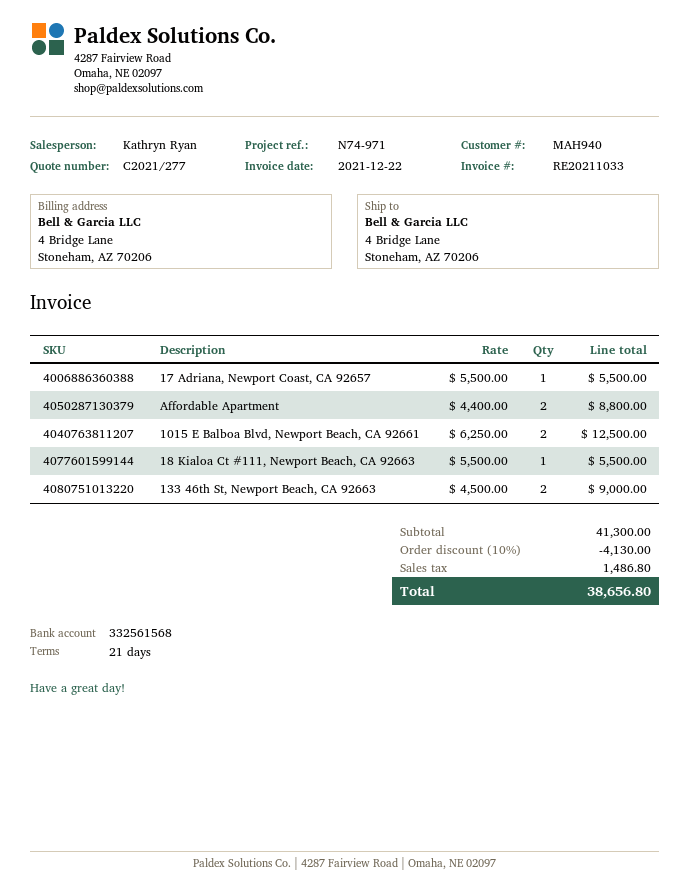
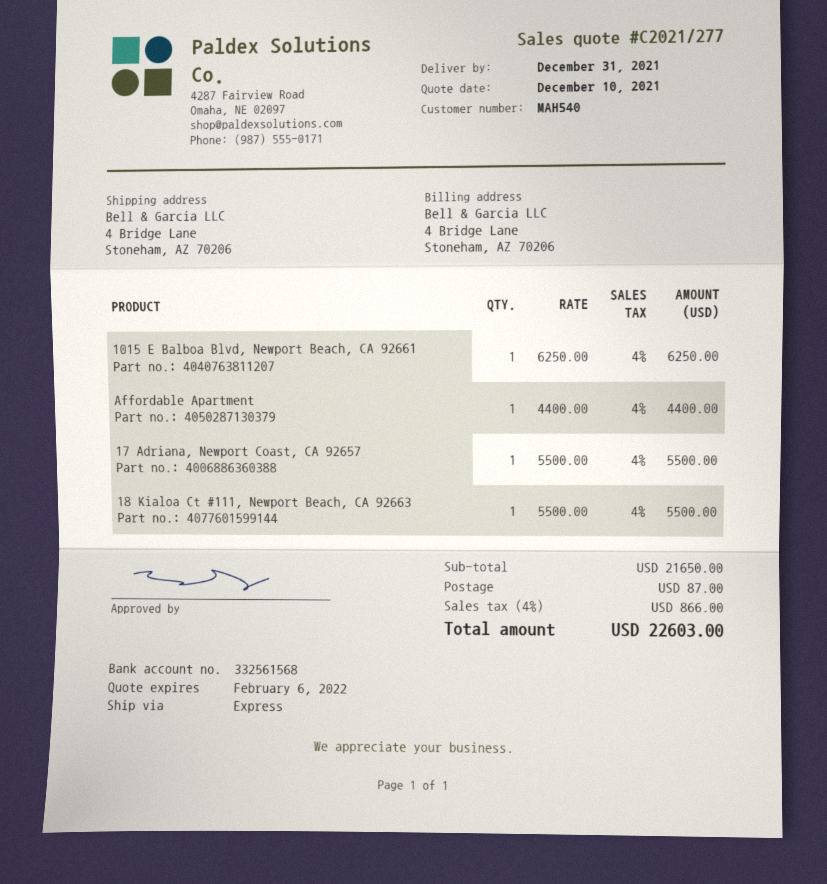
customer number: MAH940 -> MAH540
Affordable Apartment: 2 x 4400.00 = 8800.00 -> 1 x 4400.00 = 4400.00
1015 E Balboa Blvd, Newport Beach, CA 92661: 2 x 6250.00 = 12500.00 -> 1 x 6250.00 = 6250.00
133 46th St, Newport Beach, CA 92663: 2 x 4500.00 = 9000.00 -> none
subtotal: 41300.00 -> 21650.00
discount: 10% = 4130.00 -> none
shipping: none -> 87.00
tax: 1486.80 -> 866.00
total: 38656.80 -> 22603.00

